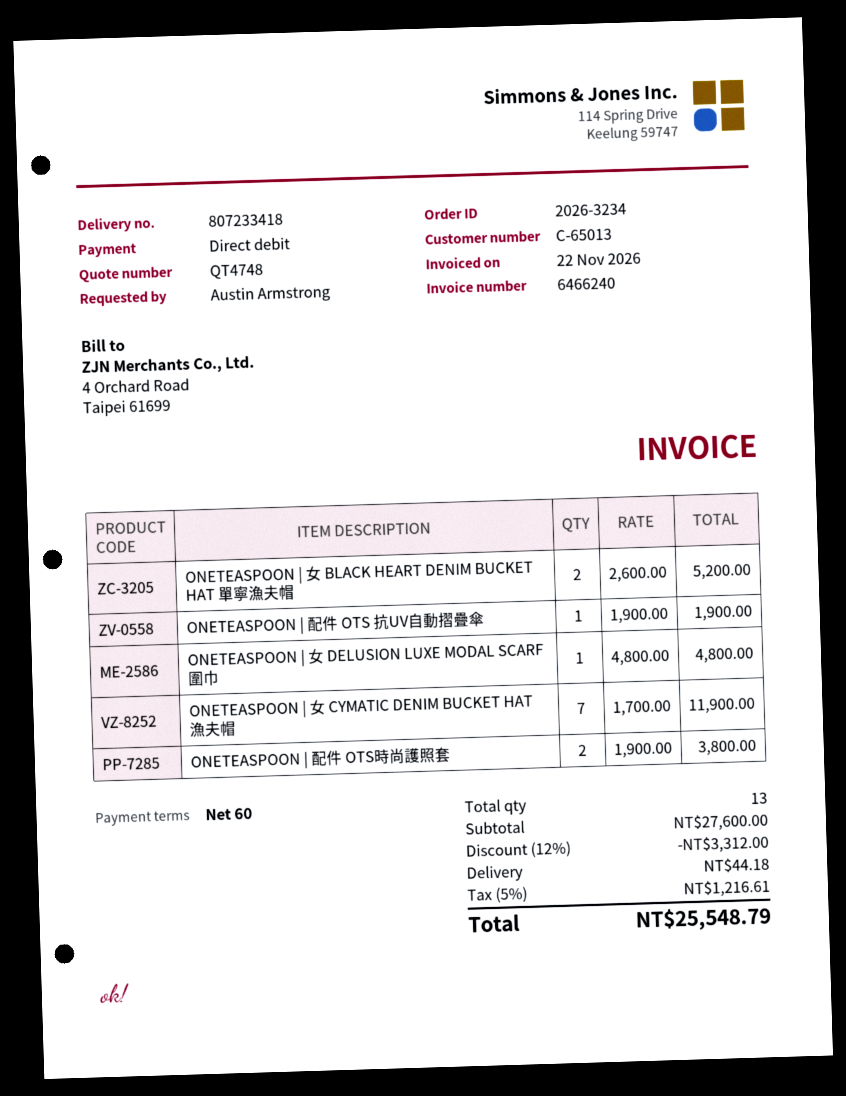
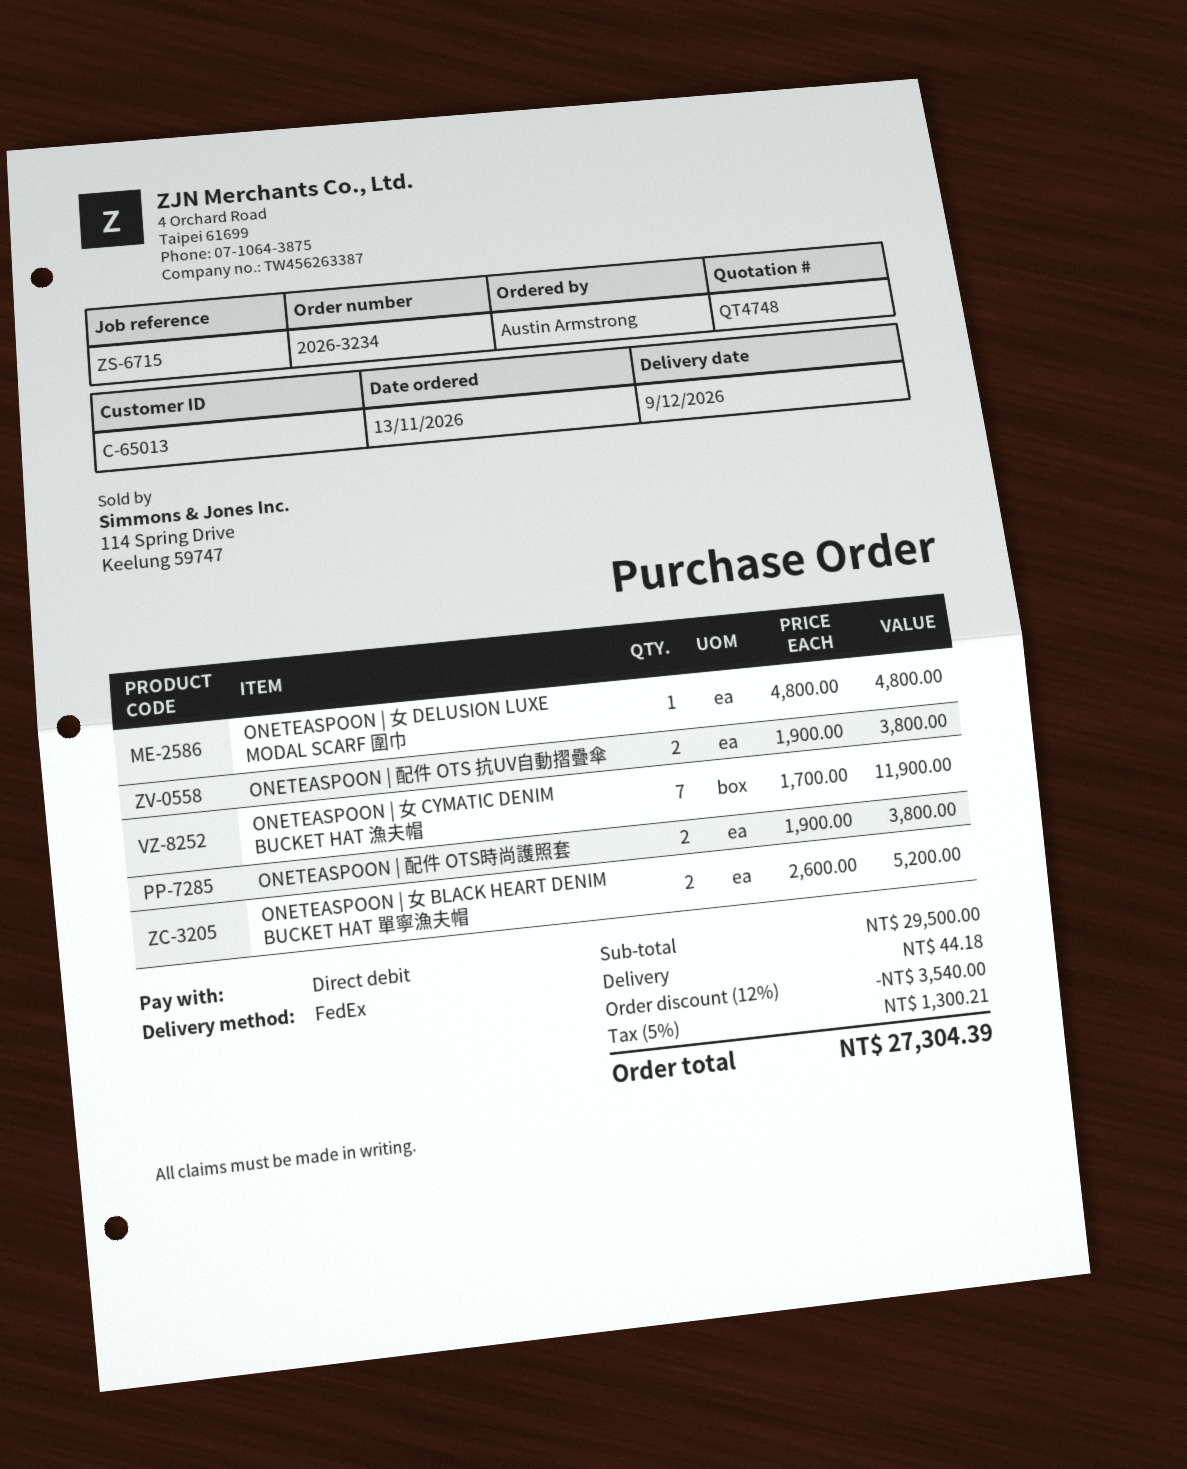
ONETEASPOON | 配件 OTS 抗UV自動摺疊傘: 1 x 1900.00 = 1900.00 -> 2 x 1900.00 = 3800.00
subtotal: 27600.00 -> 29500.00
discount: 12% = 3312.00 -> 12% = 3540.00
tax: 5% = 1216.61 -> 5% = 1300.21
total: 25548.79 -> 27304.39

